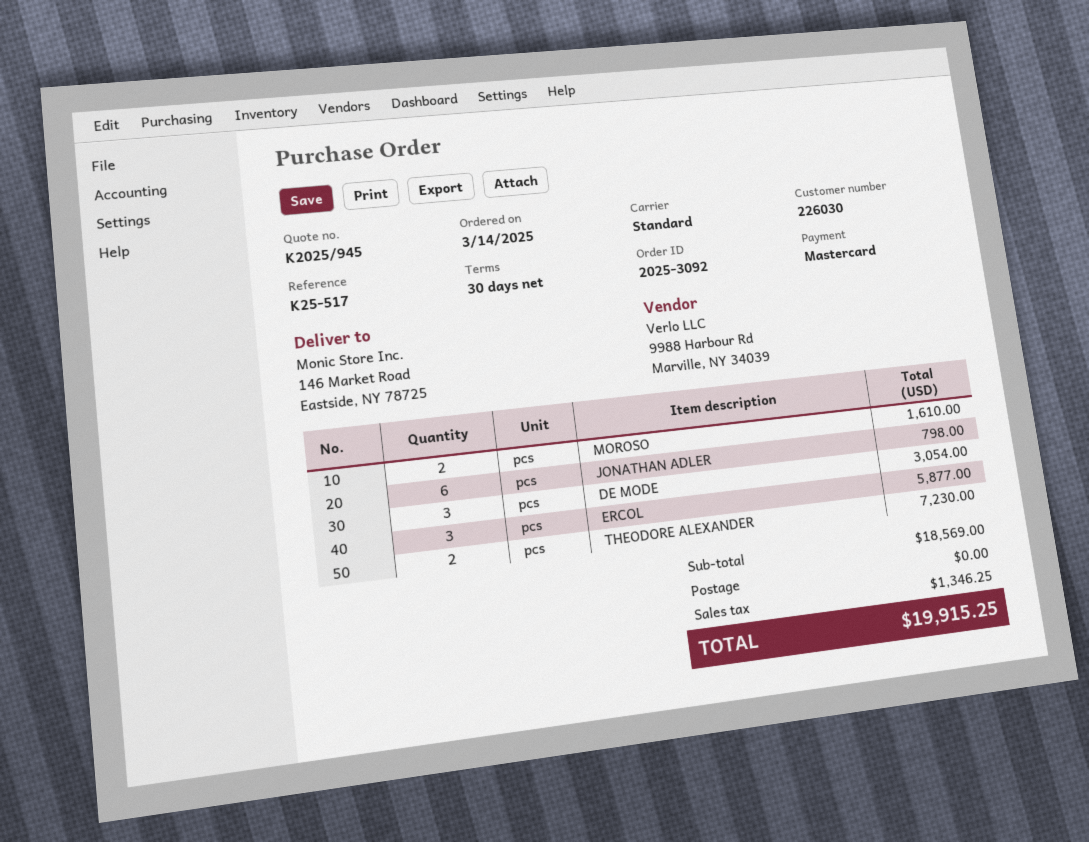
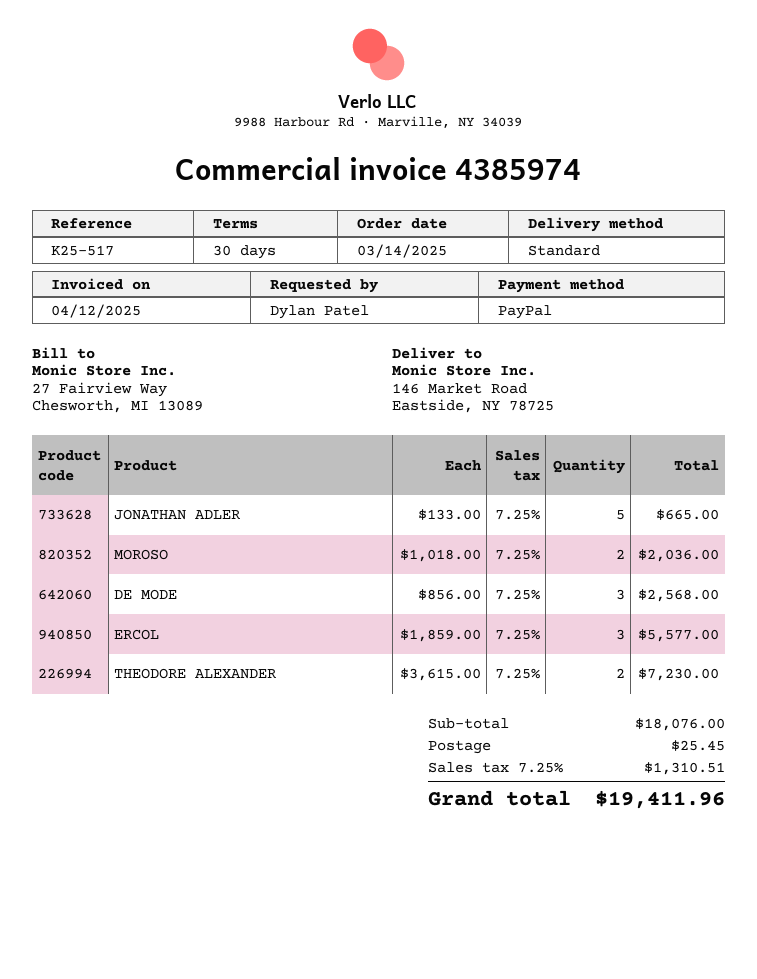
payment method: Mastercard -> PayPal
MOROSO: 2 for 1610.00 -> 2 for 2036.00
JONATHAN ADLER: 6 for 798.00 -> 5 for 665.00
DE MODE: 3 for 3054.00 -> 3 for 2568.00
ERCOL: 3 for 5877.00 -> 3 for 5577.00
subtotal: 18569.00 -> 18076.00
shipping: 0.00 -> 25.45
tax: 1346.25 -> 1310.51
total: 19915.25 -> 19411.96

